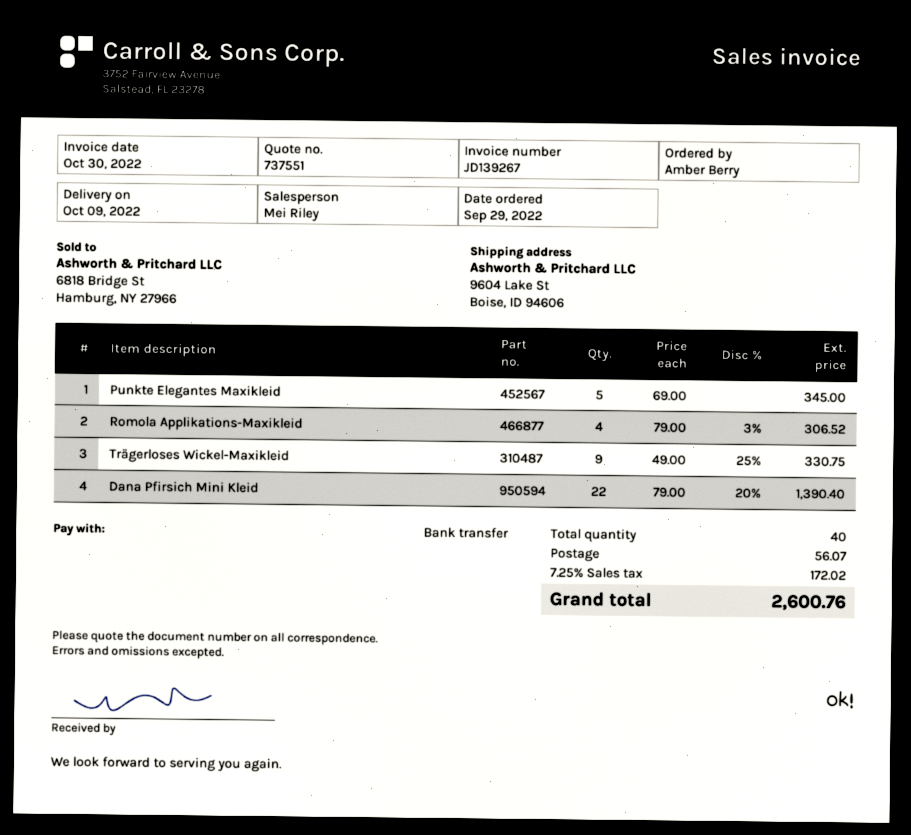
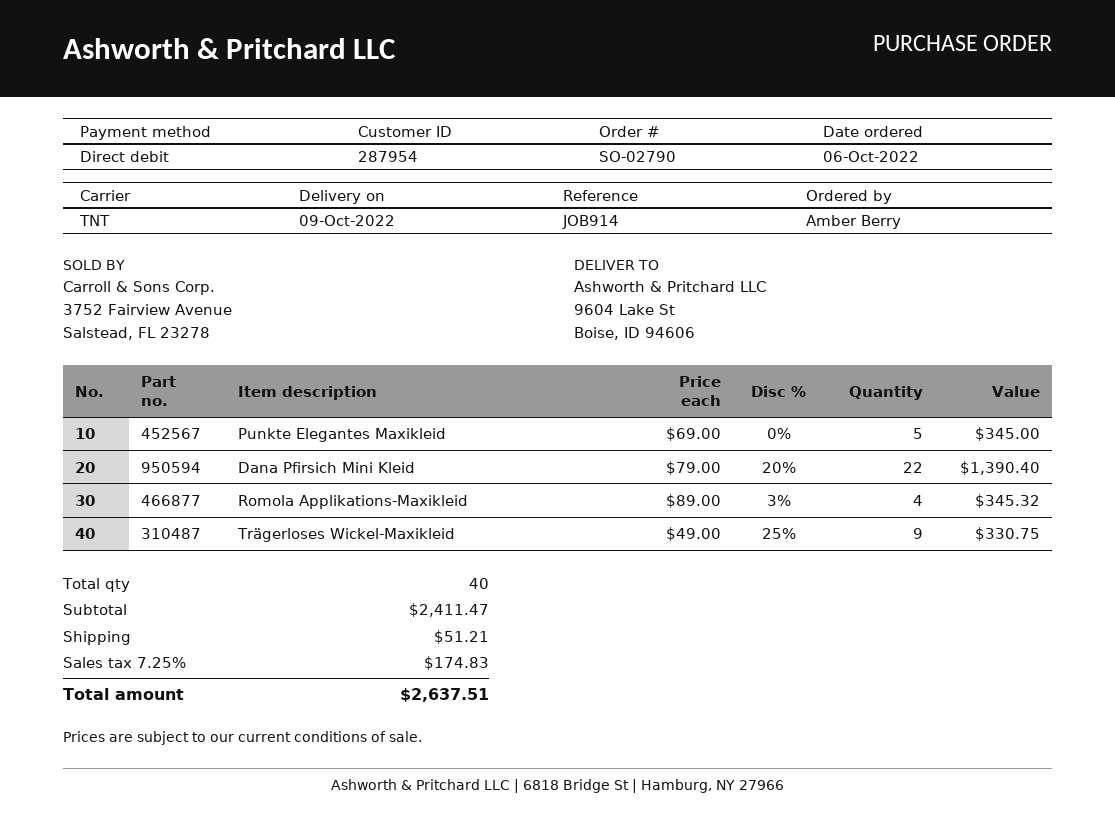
order date: 2022-09-29 -> 2022-10-06
payment method: bank transfer -> direct debit
Romola Applikations-Maxikleid: 4 x 79.00 - 3% = 306.52 -> 4 x 89.00 - 3% = 345.32
shipping: 56.07 -> 51.21
tax: 7.25% = 172.02 -> 7.25% = 174.83
total: 2600.76 -> 2637.51

